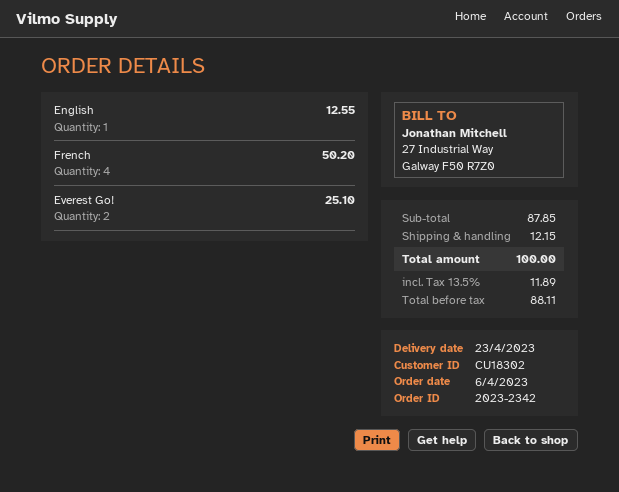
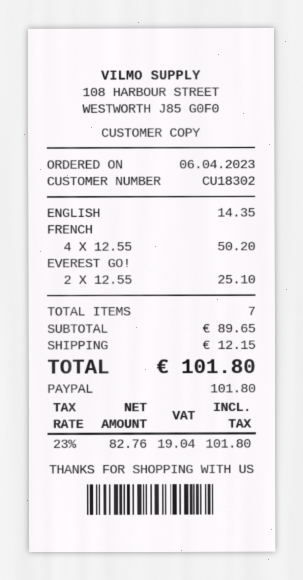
English: 1 for 12.55 -> 1 for 14.35
subtotal: 87.85 -> 89.65
net: 88.11 -> 82.76
tax: 13.5% = 11.89 -> 23% = 19.04
total: 100.00 -> 101.80

